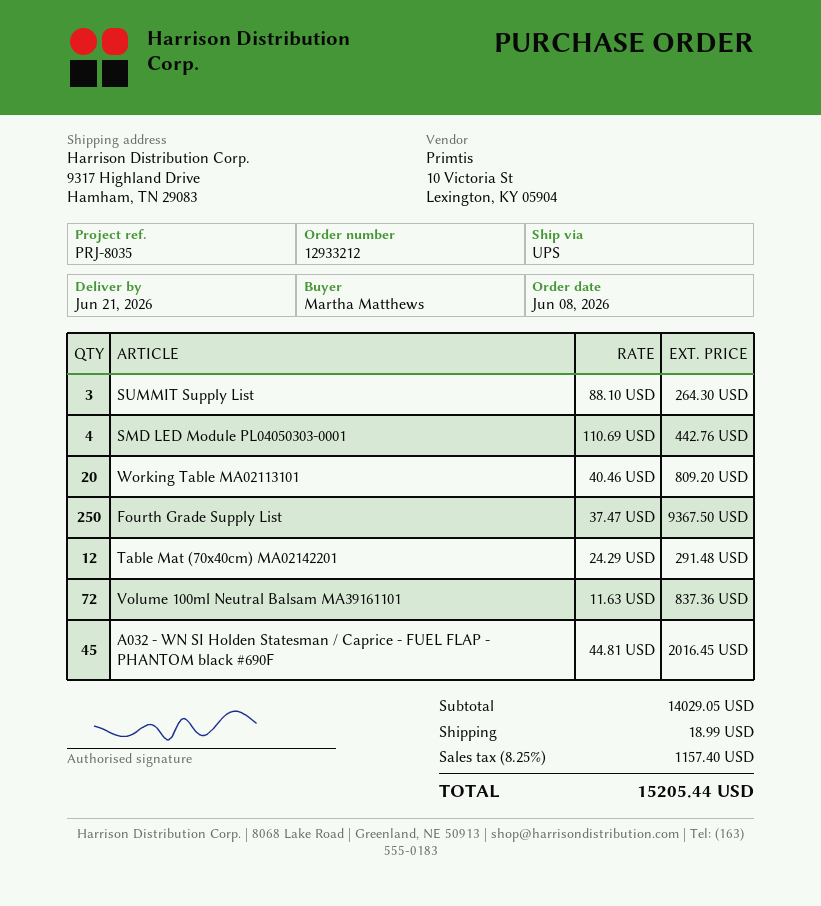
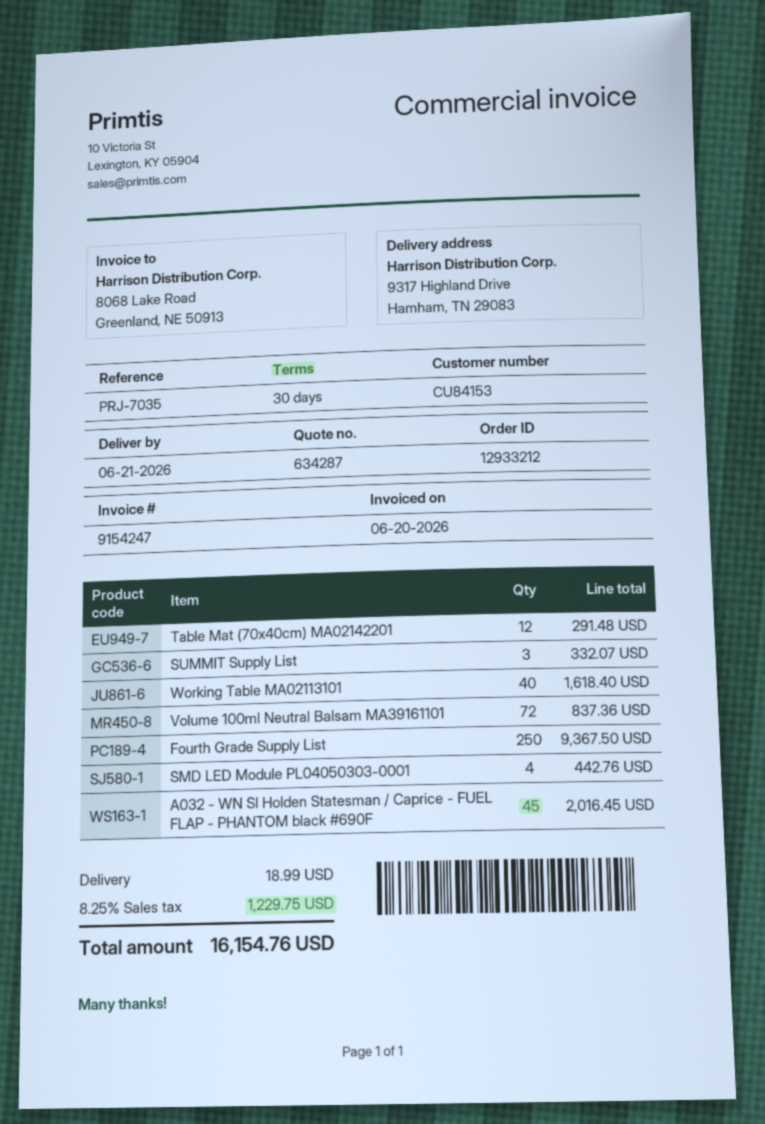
reference: PRJ-8035 -> PRJ-7035
SUMMIT Supply List: 3 for 264.30 -> 3 for 332.07
Working Table MA02113101: 20 for 809.20 -> 40 for 1618.40
tax: 8.25% = 1157.40 -> 8.25% = 1229.75
total: 15205.44 -> 16154.76

